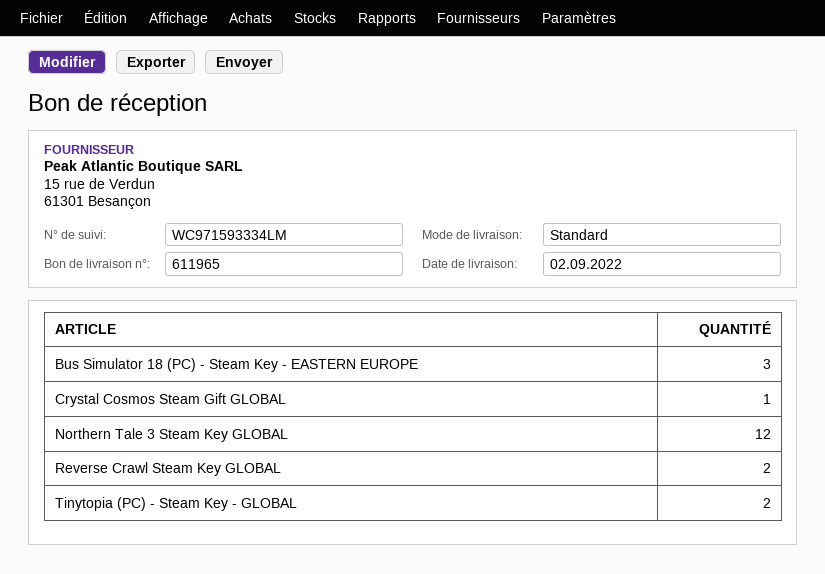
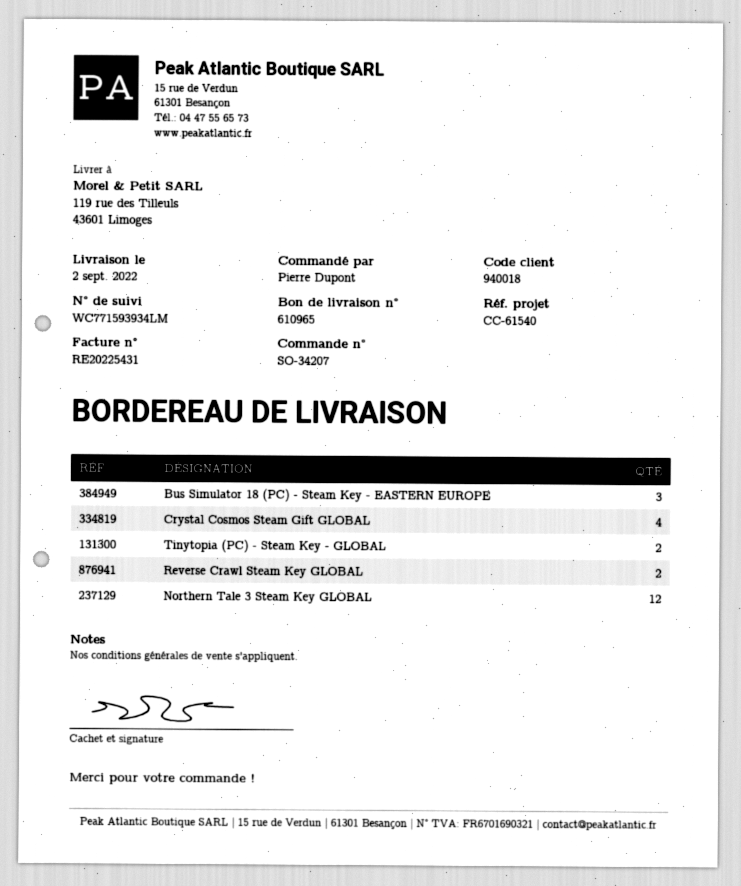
delivery note number: 611965 -> 610965
tracking number: WC971593334LM -> WC771593934LM
Crystal Cosmos Steam Gift GLOBAL: 1 -> 4

